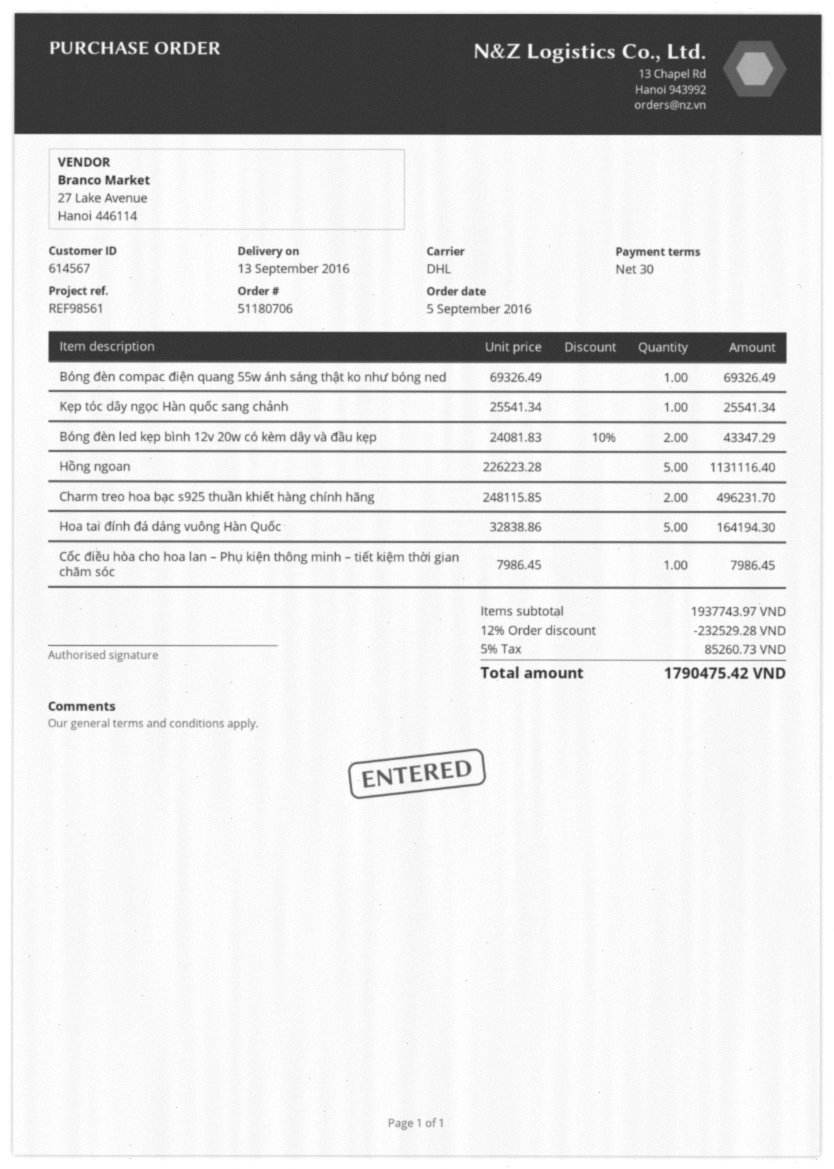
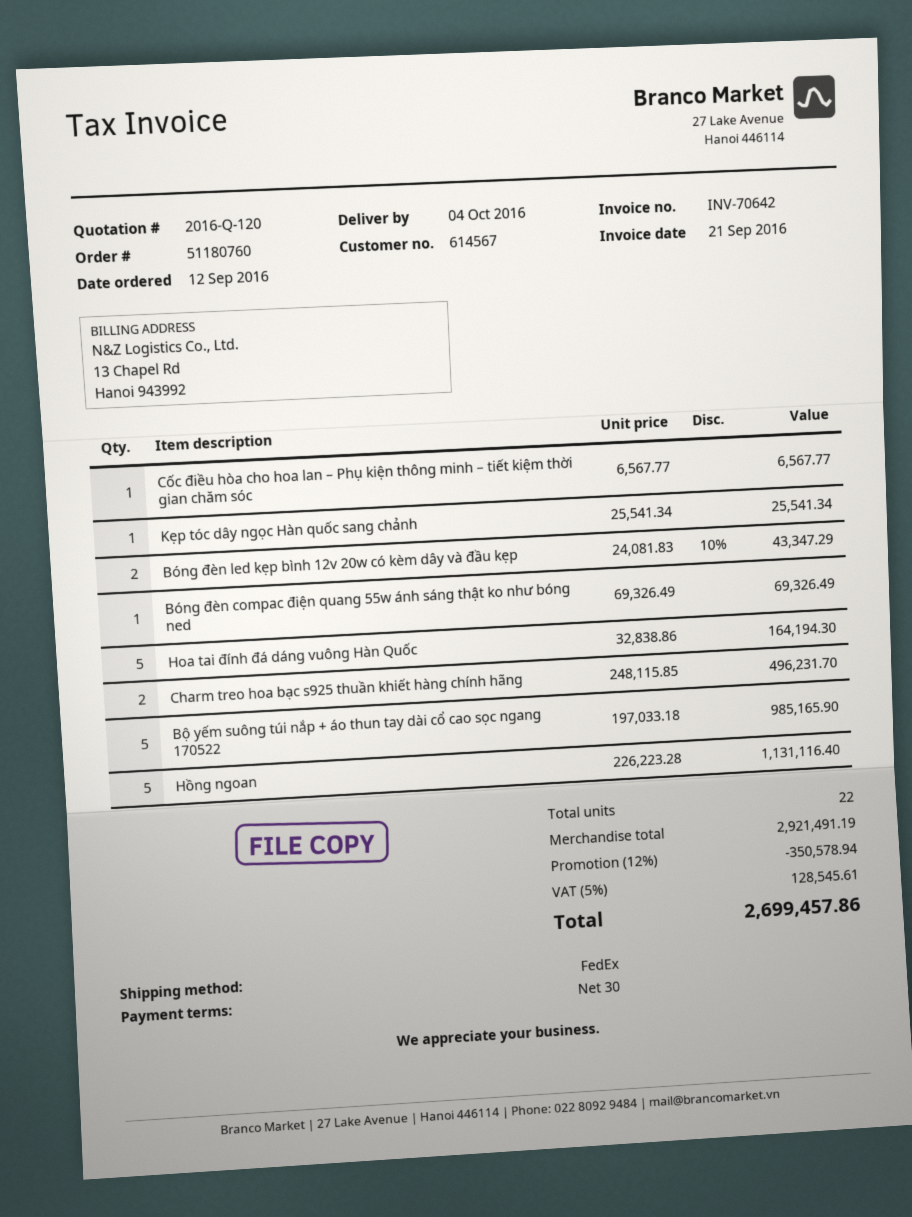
order number: 51180706 -> 51180760
order date: 2016-09-05 -> 2016-09-12
delivery date: 2016-09-13 -> 2016-10-04
shipping method: DHL -> FedEx
Cốc điều hòa cho hoa lan – Phụ kiện thông minh – tiết kiệm thời gian chăm sóc: 1 x 7986.45 = 7986.45 -> 1 x 6567.77 = 6567.77
Bộ yếm suông túi nắp + áo thun tay dài cổ cao sọc ngang 170522: none -> 5 x 197033.18 = 985165.90
subtotal: 1937743.97 -> 2921491.19
discount: 12% = 232529.28 -> 12% = 350578.94
tax: 5% = 85260.73 -> 5% = 128545.61
total: 1790475.42 -> 2699457.86

